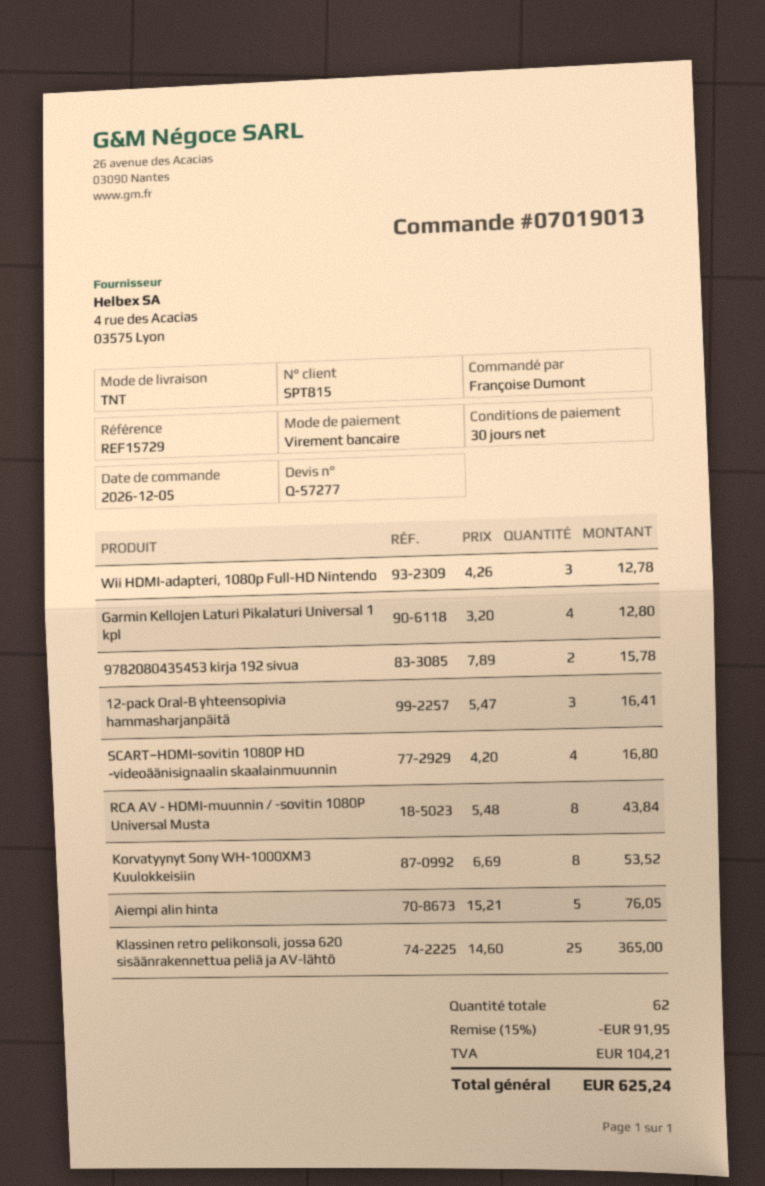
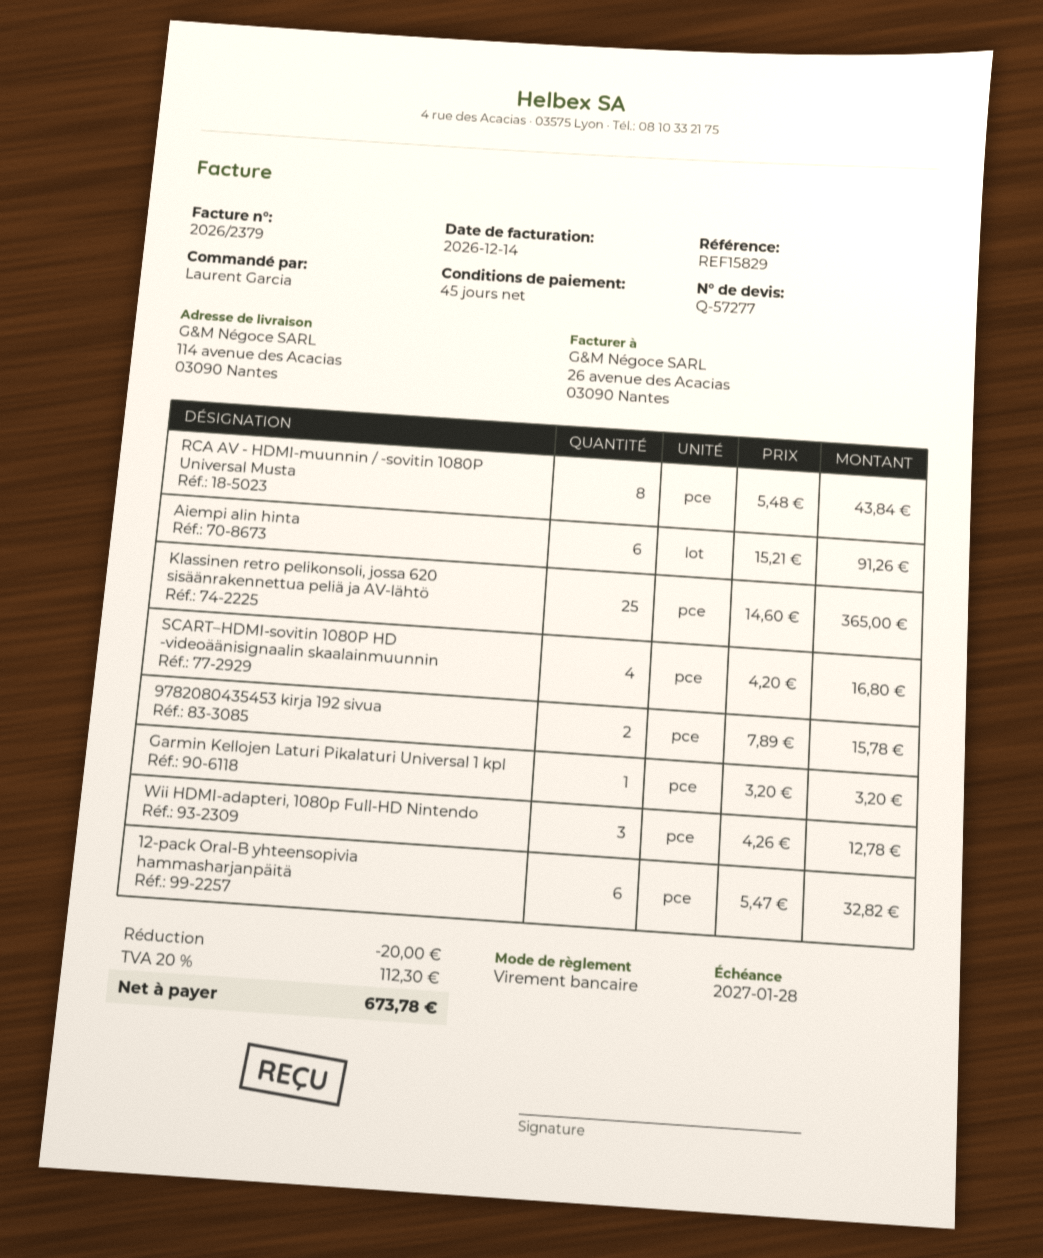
payment terms: 30 days -> 45 days
reference: REF15729 -> REF15829
ordered by: Françoise Dumont -> Laurent Garcia
Garmin Kellojen Laturi Pikalaturi Universal 1 kpl: 4 x 3.20 = 12.80 -> 1 x 3.20 = 3.20
12-pack Oral-B yhteensopivia hammasharjanpäitä: 3 x 5.47 = 16.41 -> 6 x 5.47 = 32.82
Korvatyynyt Sony WH-1000XM3 Kuulokkeisiin: 8 x 6.69 = 53.52 -> none
Aiempi alin hinta: 5 x 15.21 = 76.05 -> 6 x 15.21 = 91.26
discount: 91.95 -> 20.00
tax: 104.21 -> 112.30
total: 625.24 -> 673.78

